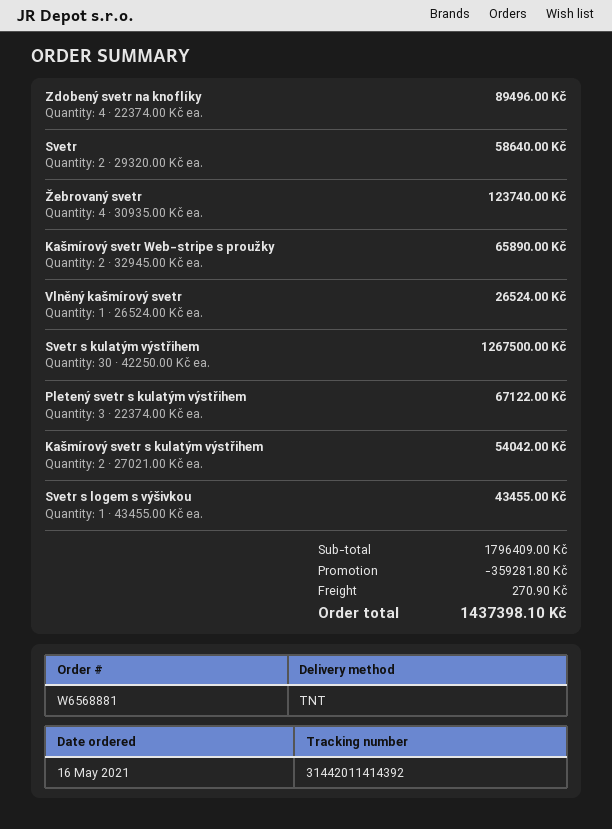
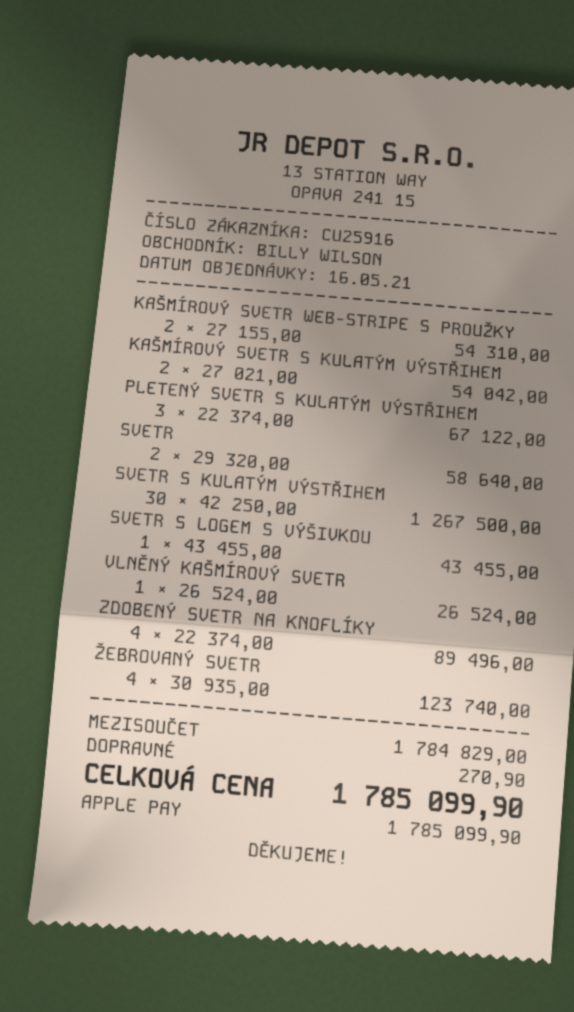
Kašmírový svetr Web-stripe s proužky: 2 x 32945.00 = 65890.00 -> 2 x 27155.00 = 54310.00
subtotal: 1796409.00 -> 1784829.00
discount: 359281.80 -> none
total: 1437398.10 -> 1785099.90

